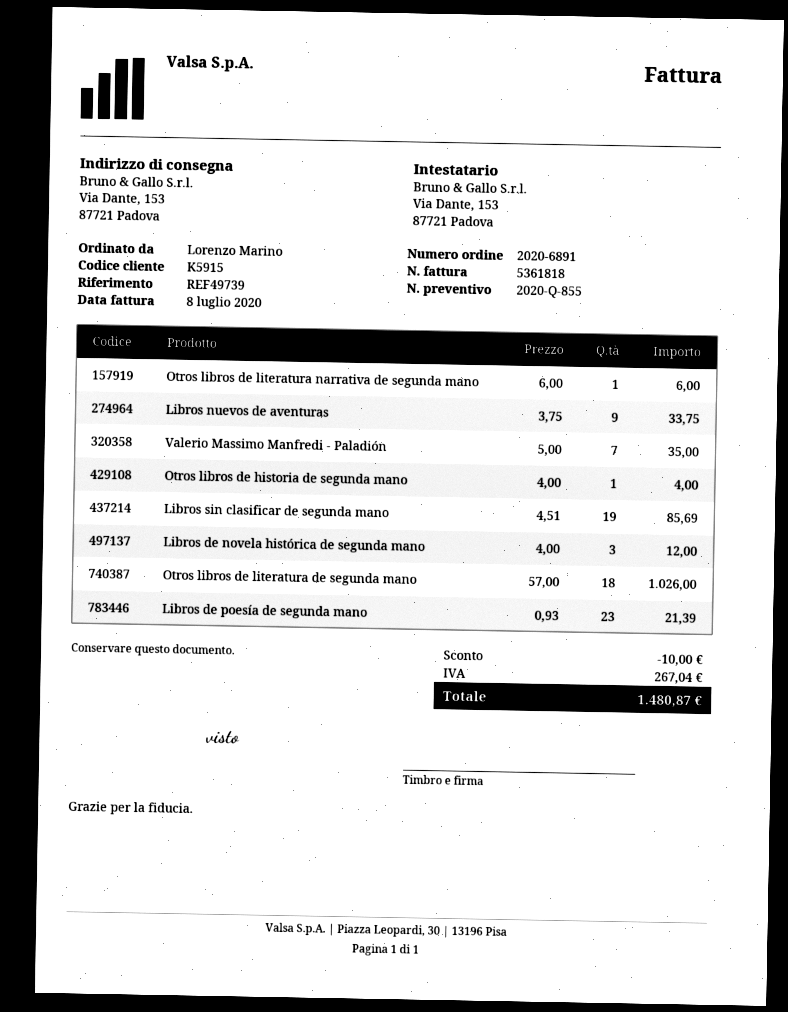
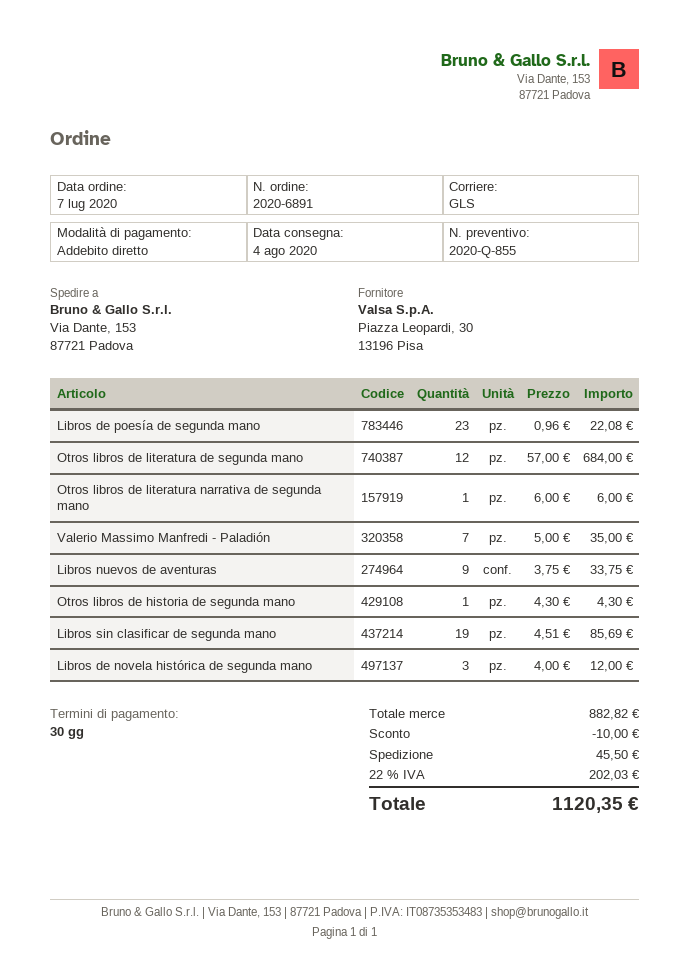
Otros libros de historia de segunda mano: 1 x 4.00 = 4.00 -> 1 x 4.30 = 4.30
Otros libros de literatura de segunda mano: 18 x 57.00 = 1026.00 -> 12 x 57.00 = 684.00
Libros de poesía de segunda mano: 23 x 0.93 = 21.39 -> 23 x 0.96 = 22.08
shipping: none -> 45.50
tax: 267.04 -> 202.03
total: 1480.87 -> 1120.35

